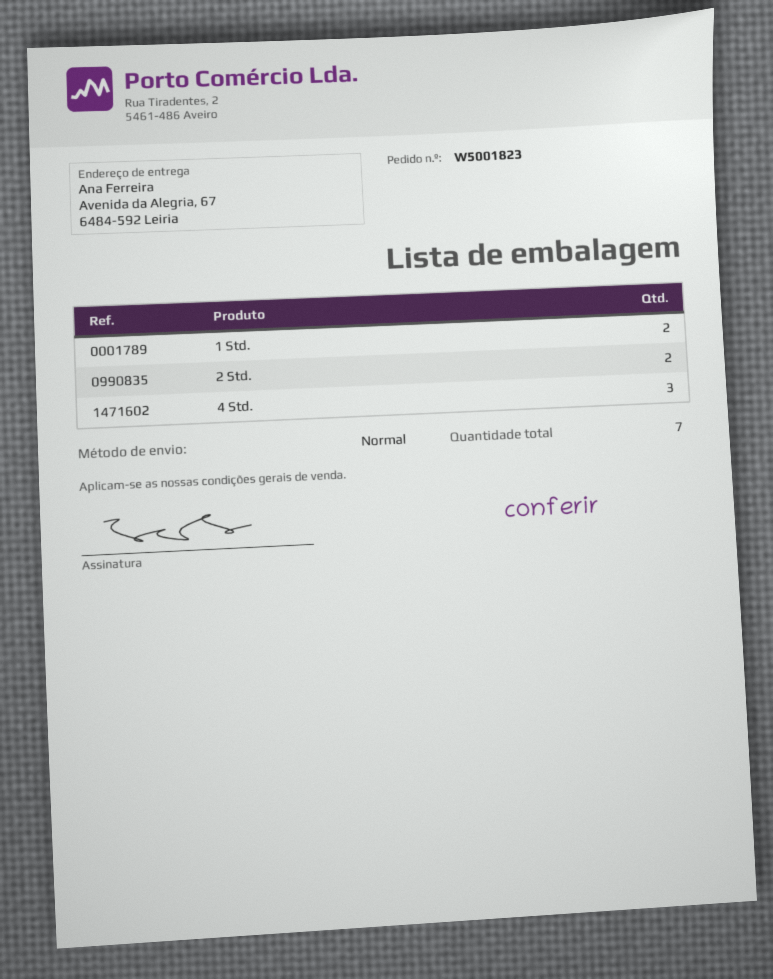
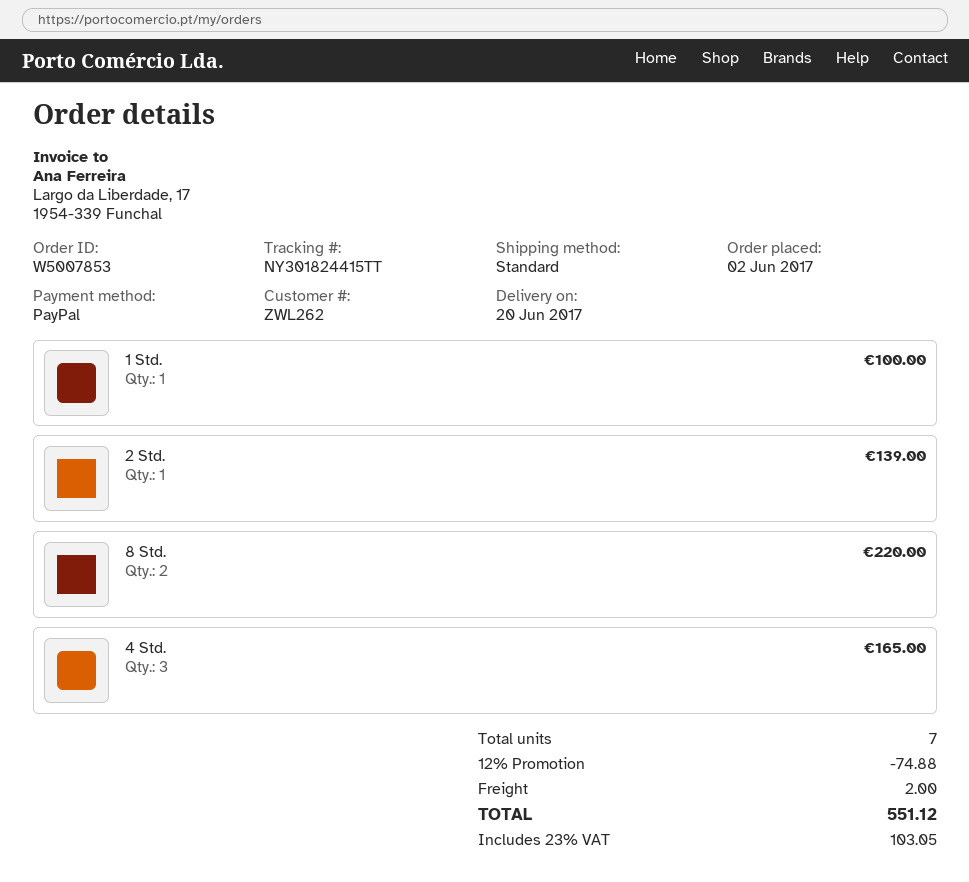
order number: W5001823 -> W5007853
1 Std.: 2 -> 1
2 Std.: 2 -> 1
8 Std.: none -> 2

